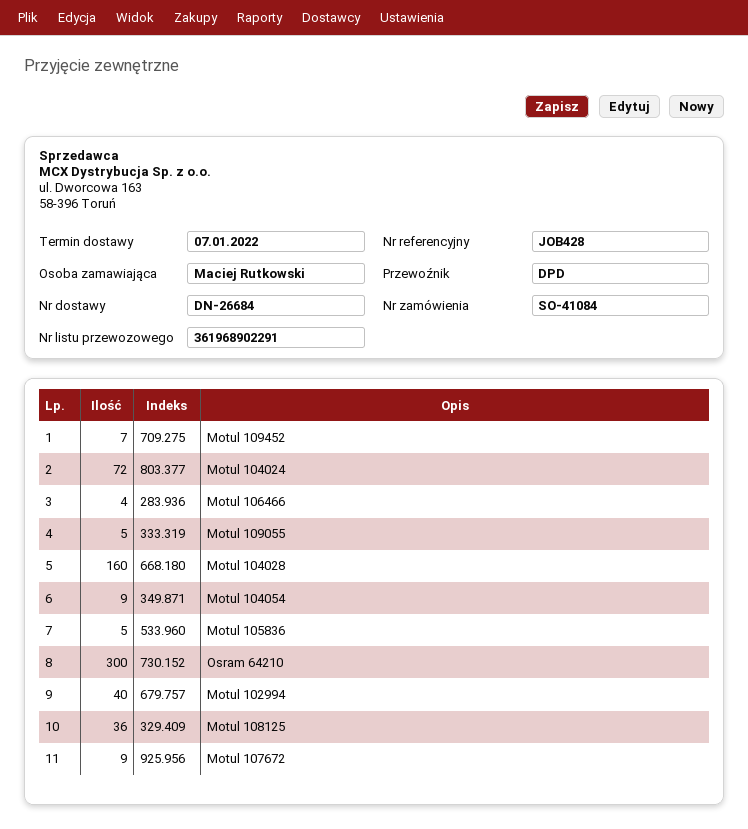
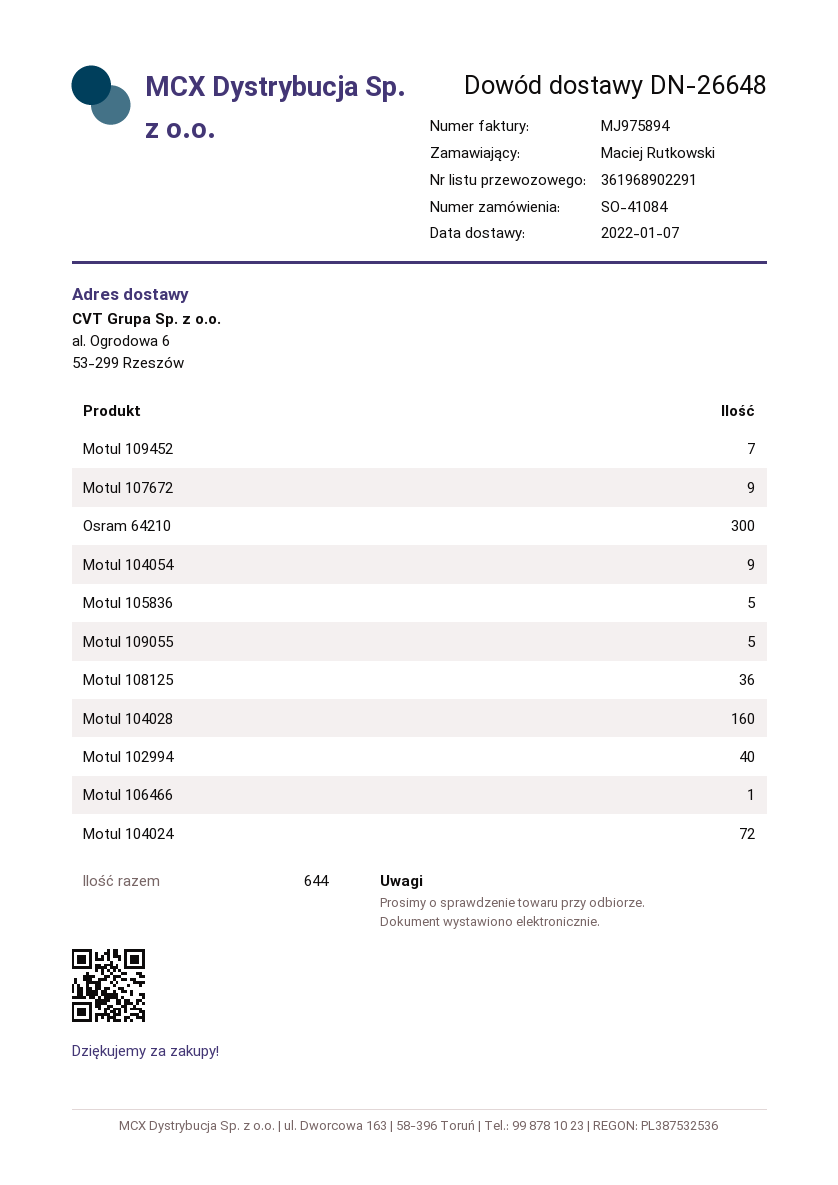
delivery note number: DN-26684 -> DN-26648
Motul 106466: 4 -> 1

